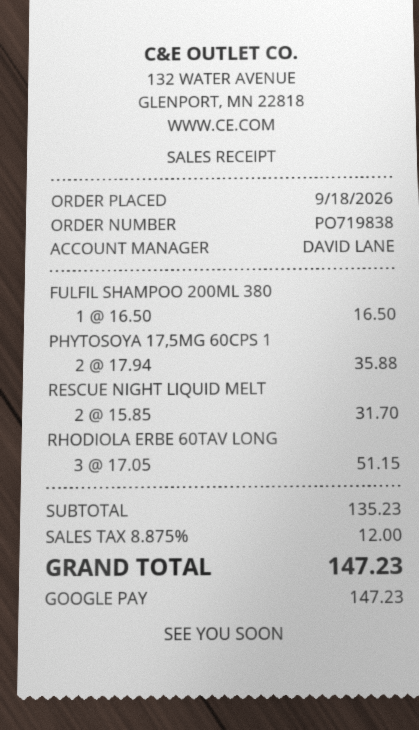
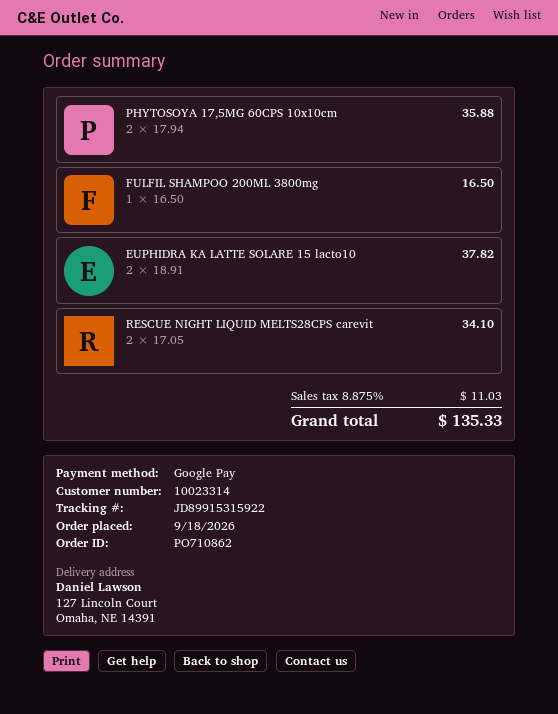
order number: PO719838 -> PO710862
RESCUE NIGHT LIQUID MELT: 2 x 15.85 = 31.70 -> 2 x 17.05 = 34.10
RHODIOLA ERBE 60TAV LONG: 3 x 17.05 = 51.15 -> none
EUPHIDRA KA LATTE SOLARE 15 lacto10: none -> 2 x 18.91 = 37.82
tax: 8.875% = 12.00 -> 8.875% = 11.03
total: 147.23 -> 135.33

